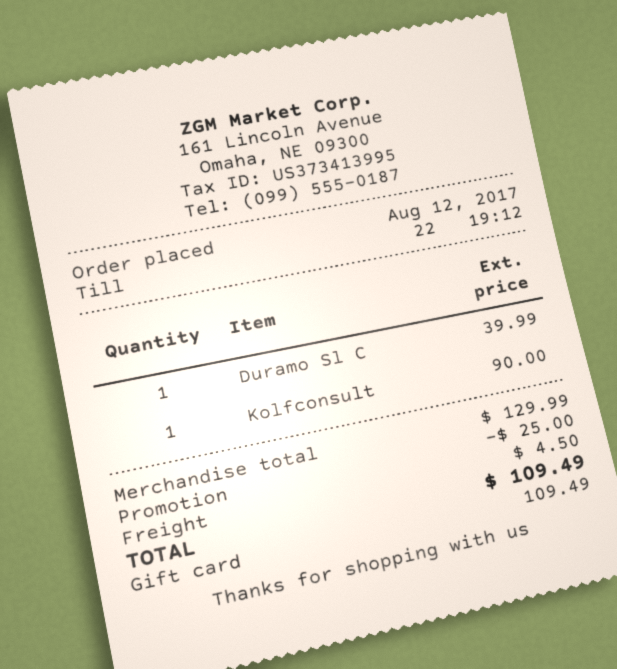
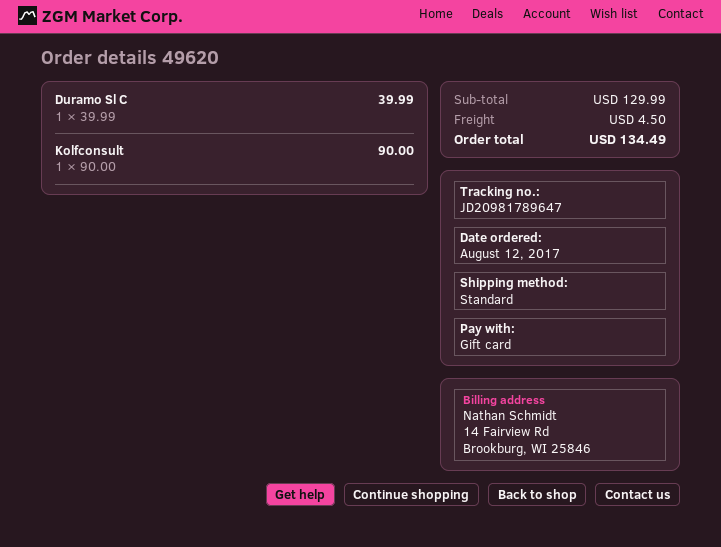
discount: 25.00 -> none
total: 109.49 -> 134.49

